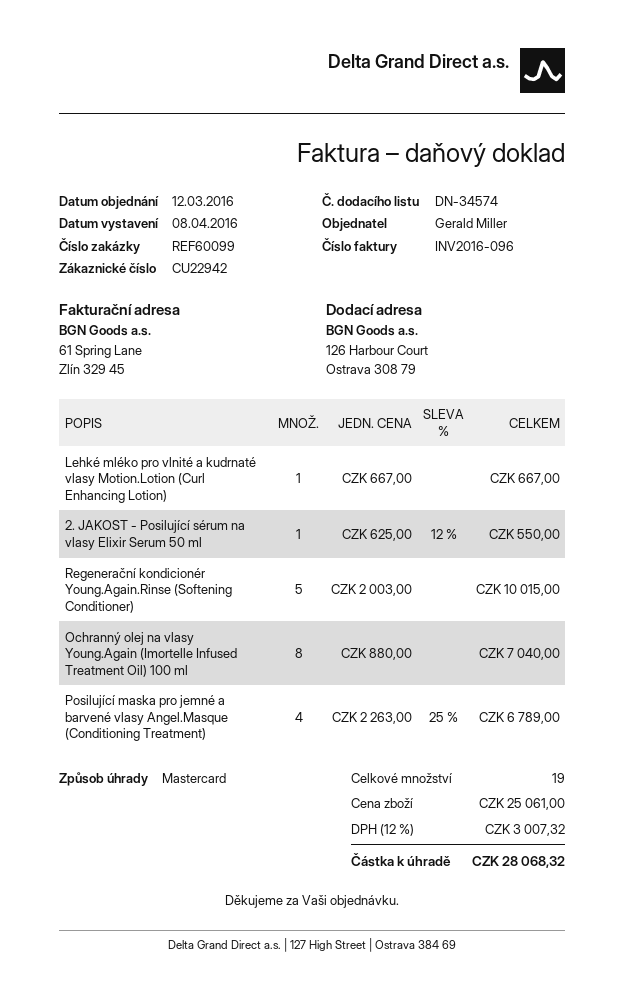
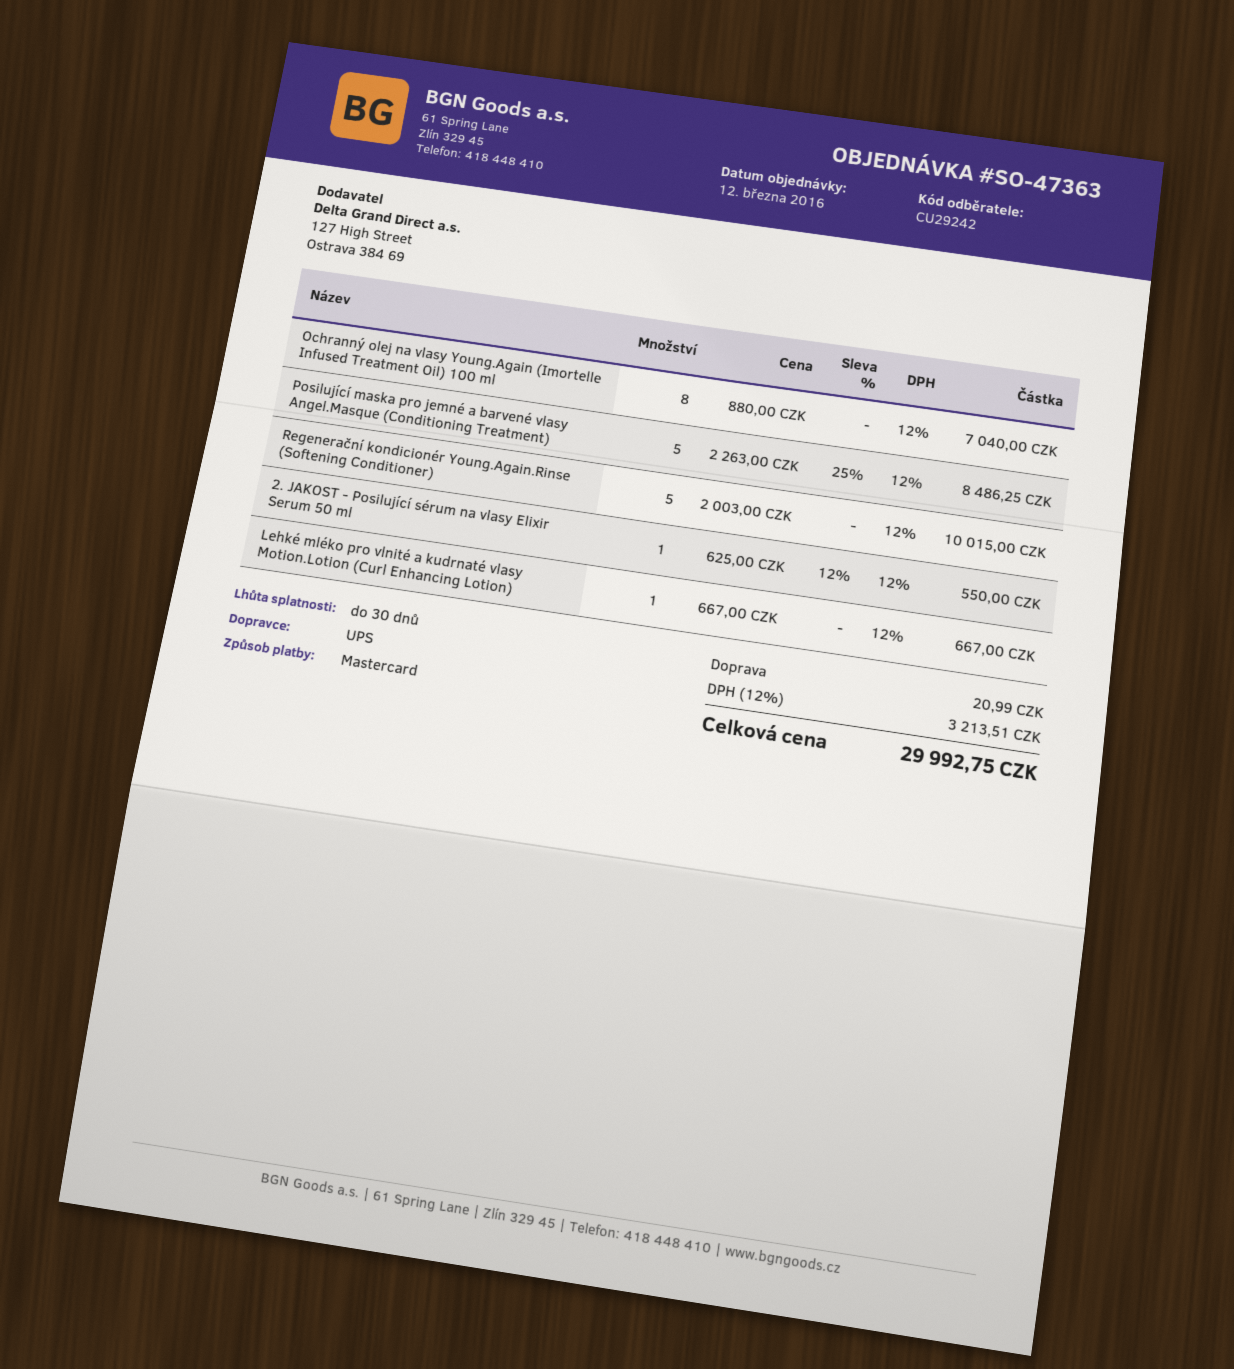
customer number: CU22942 -> CU29242
Posilující maska pro jemné a barvené vlasy Angel.Masque (Conditioning Treatment): 4 x 2263.00 - 25% = 6789.00 -> 5 x 2263.00 - 25% = 8486.25
shipping: none -> 20.99
tax: 12% = 3007.32 -> 12% = 3213.51
total: 28068.32 -> 29992.75

